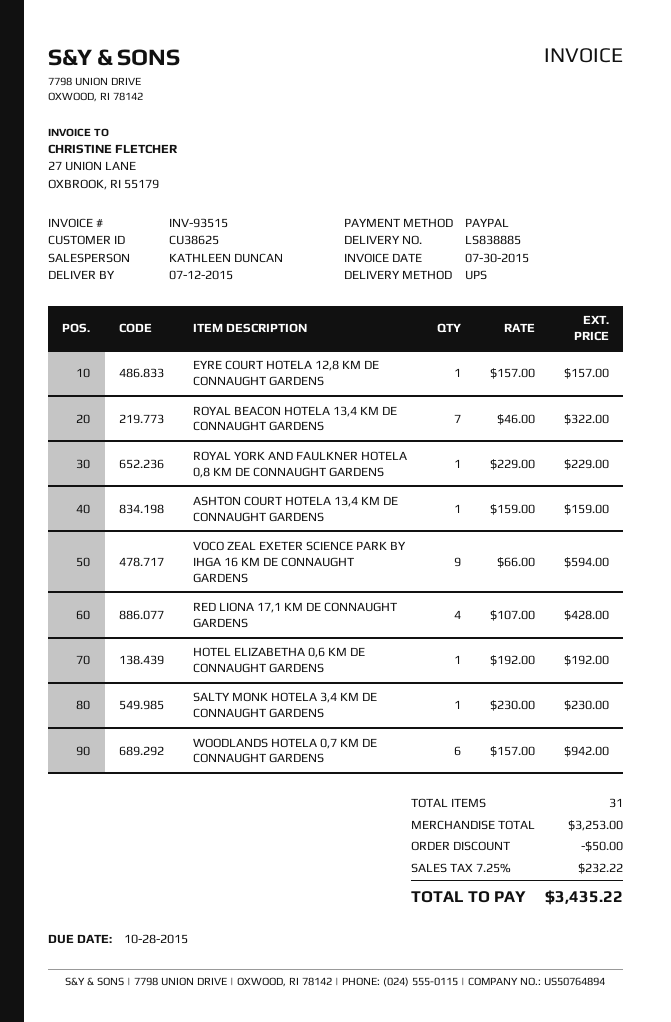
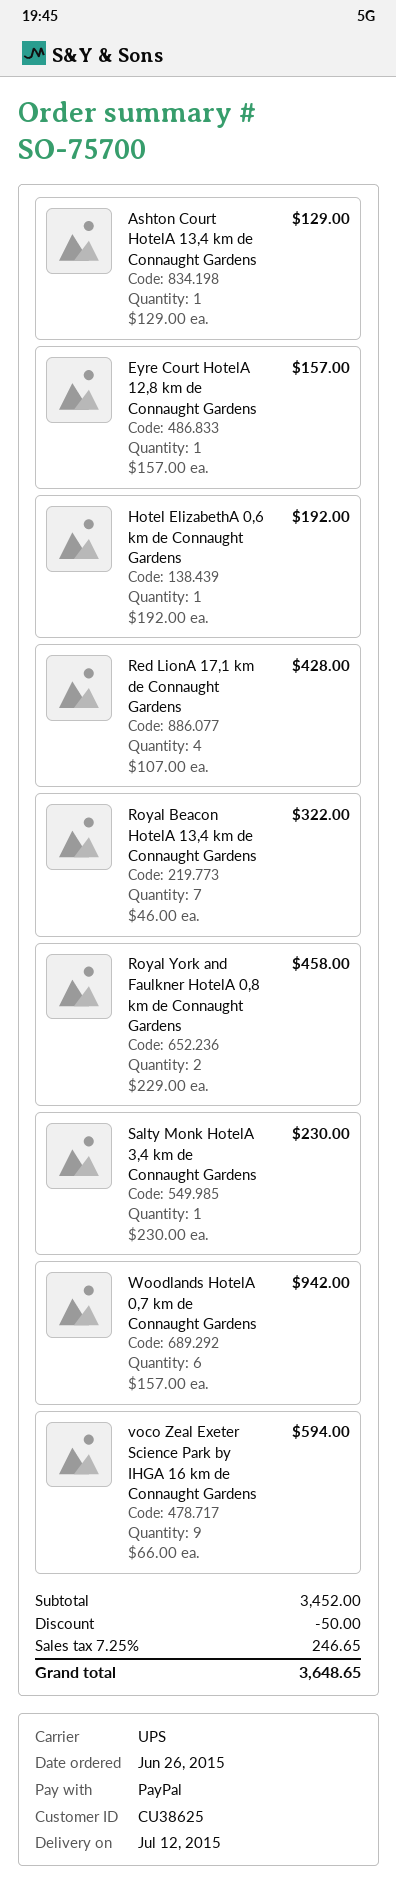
ROYAL YORK AND FAULKNER HOTELA 0,8 KM DE CONNAUGHT GARDENS: 1 x 229.00 = 229.00 -> 2 x 229.00 = 458.00
ASHTON COURT HOTELA 13,4 KM DE CONNAUGHT GARDENS: 1 x 159.00 = 159.00 -> 1 x 129.00 = 129.00
subtotal: 3253.00 -> 3452.00
tax: 7.25% = 232.22 -> 7.25% = 246.65
total: 3435.22 -> 3648.65

